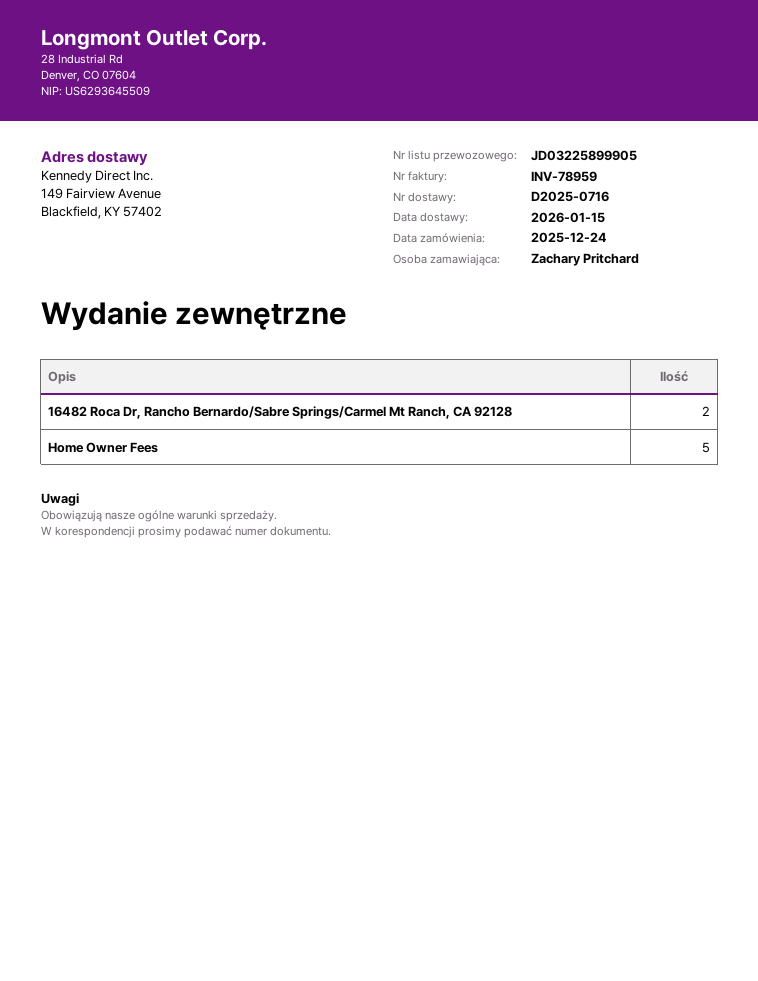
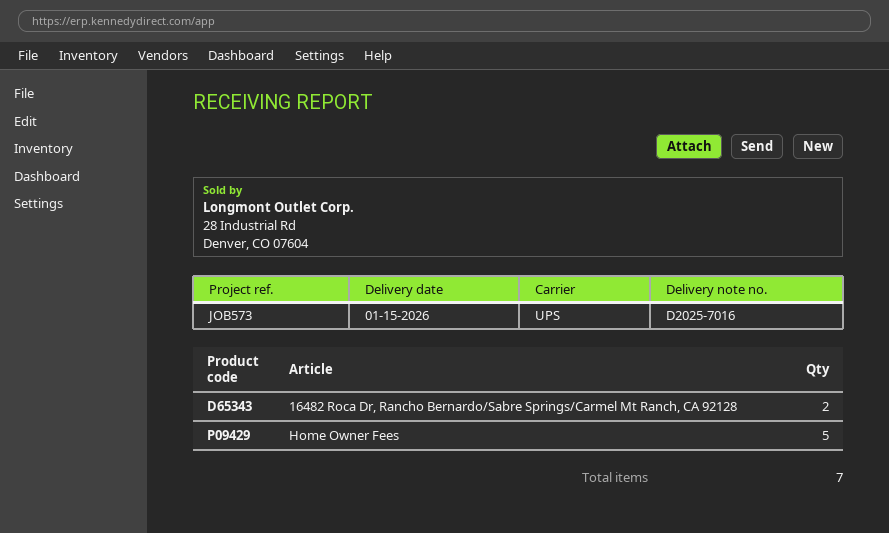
delivery note number: D2025-0716 -> D2025-7016

